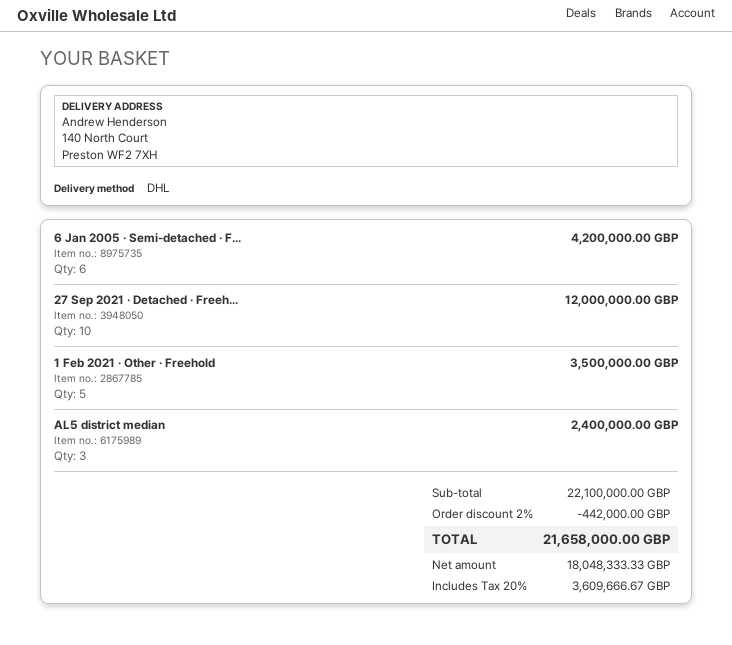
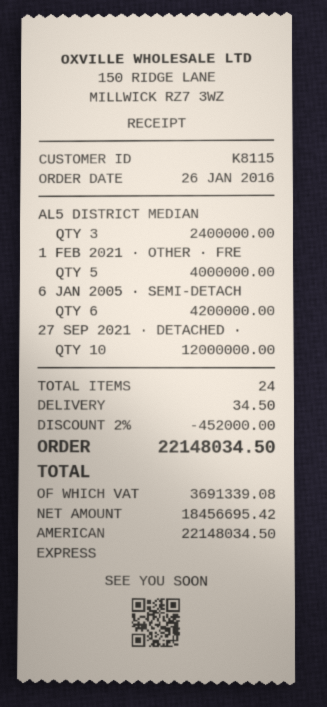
1 Feb 2021 · Other · Freehold: 5 for 3500000.00 -> 5 for 4000000.00
discount: 2% = 442000.00 -> 2% = 452000.00
shipping: none -> 34.50
net: 18048333.33 -> 18456695.42
tax: 3609666.67 -> 3691339.08
total: 21658000.00 -> 22148034.50

